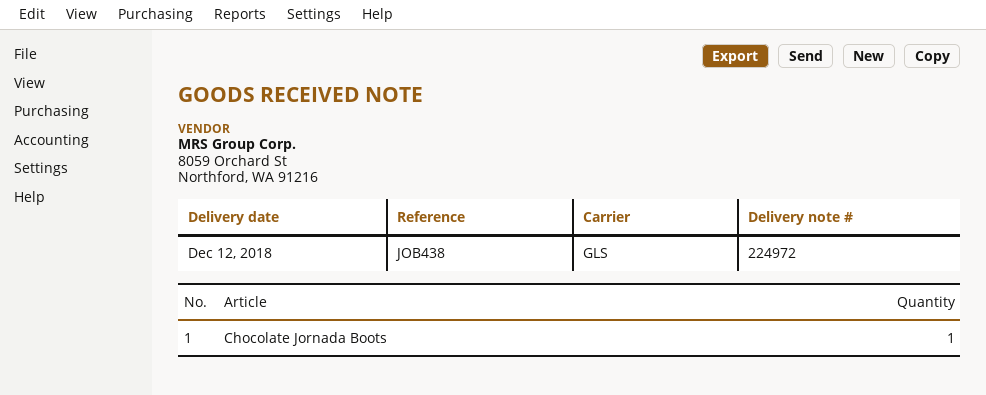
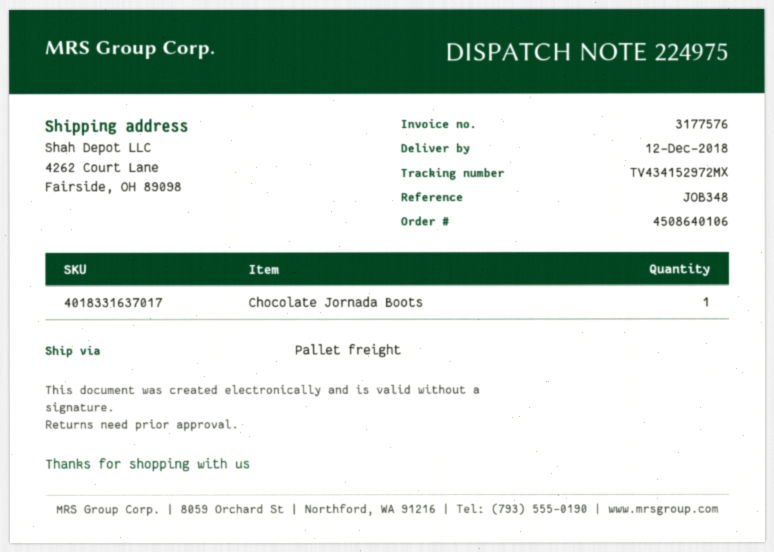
delivery note number: 224972 -> 224975
reference: JOB438 -> JOB348
shipping method: GLS -> pallet freight

